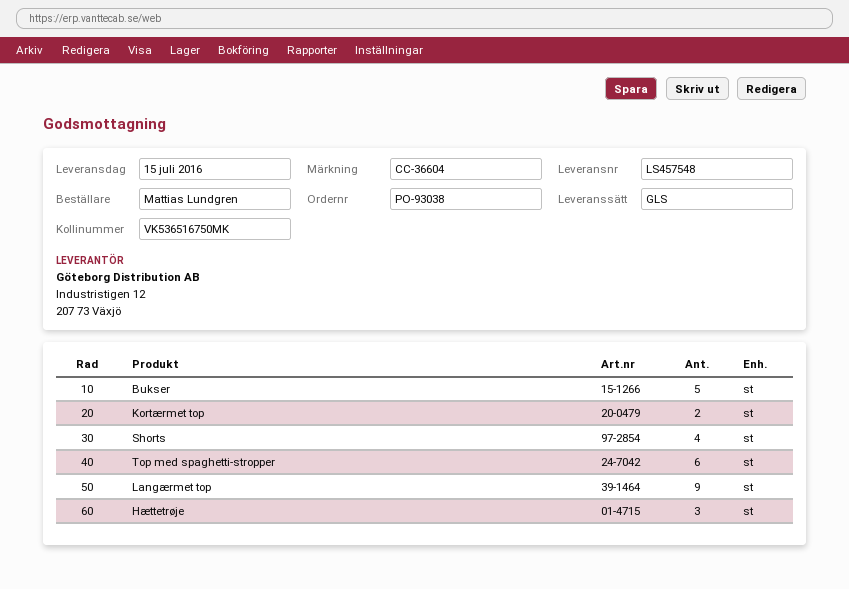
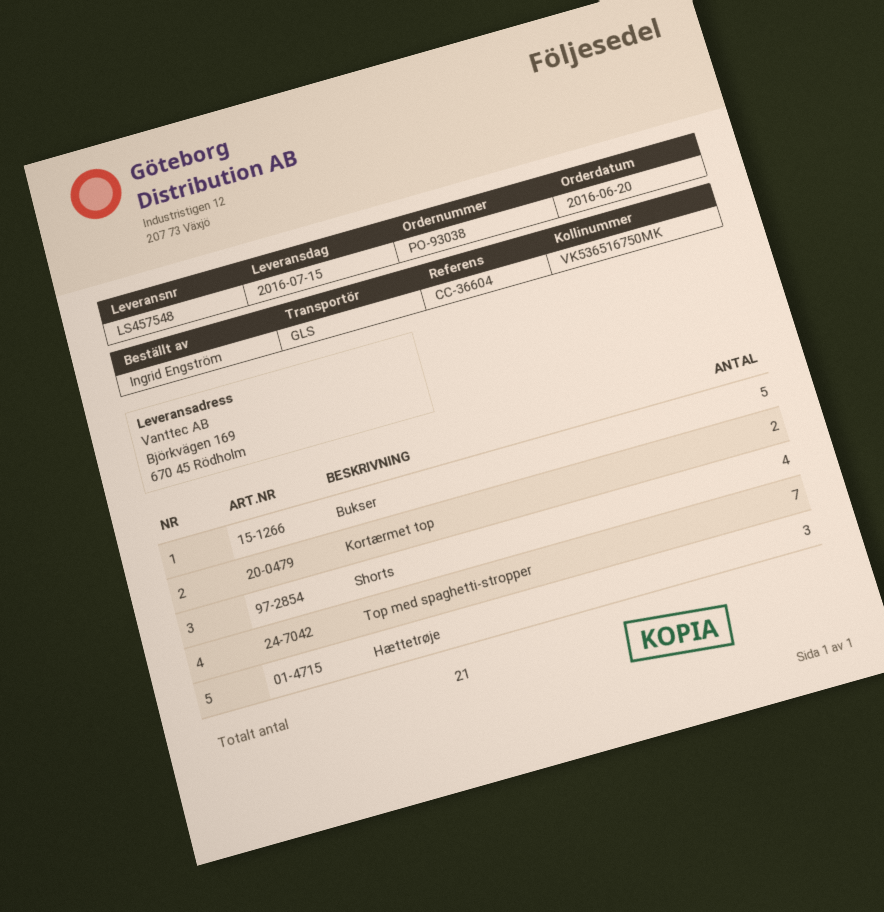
ordered by: Mattias Lundgren -> Ingrid Engström
Top med spaghetti-stropper: 6 -> 7
Langærmet top: 9 -> none

